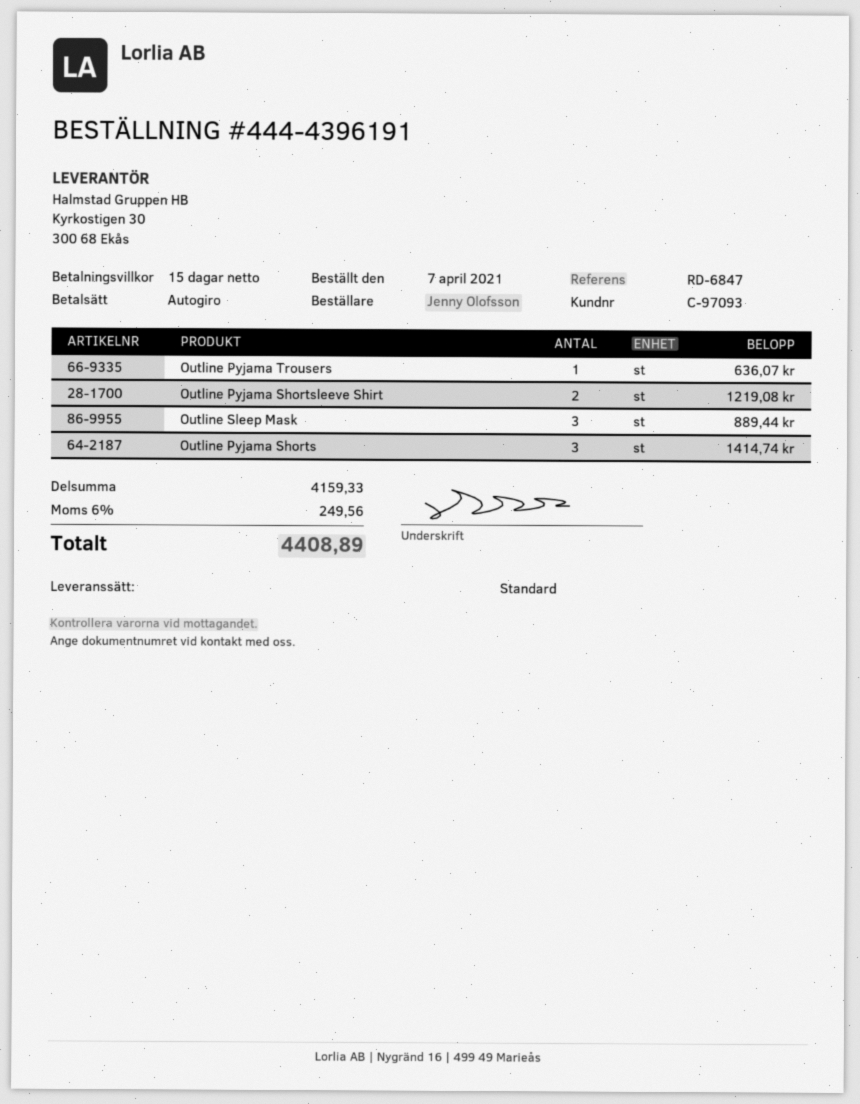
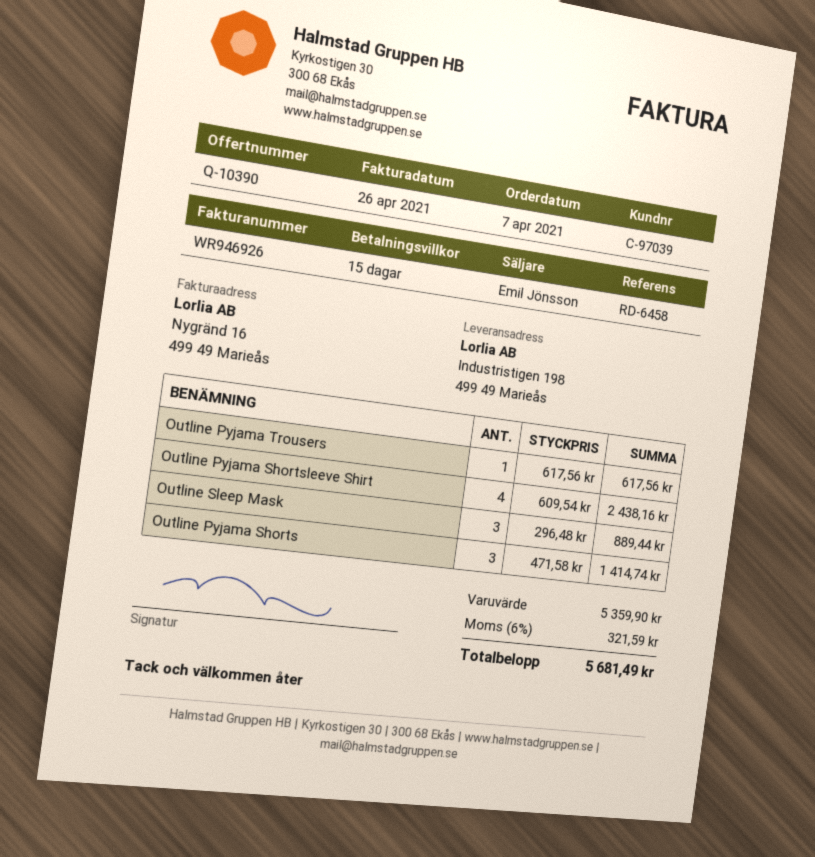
customer number: C-97093 -> C-97039
reference: RD-6847 -> RD-6458
Outline Pyjama Trousers: 1 for 636.07 -> 1 for 617.56
Outline Pyjama Shortsleeve Shirt: 2 for 1219.08 -> 4 for 2438.16
subtotal: 4159.33 -> 5359.90
tax: 6% = 249.56 -> 6% = 321.59
total: 4408.89 -> 5681.49

